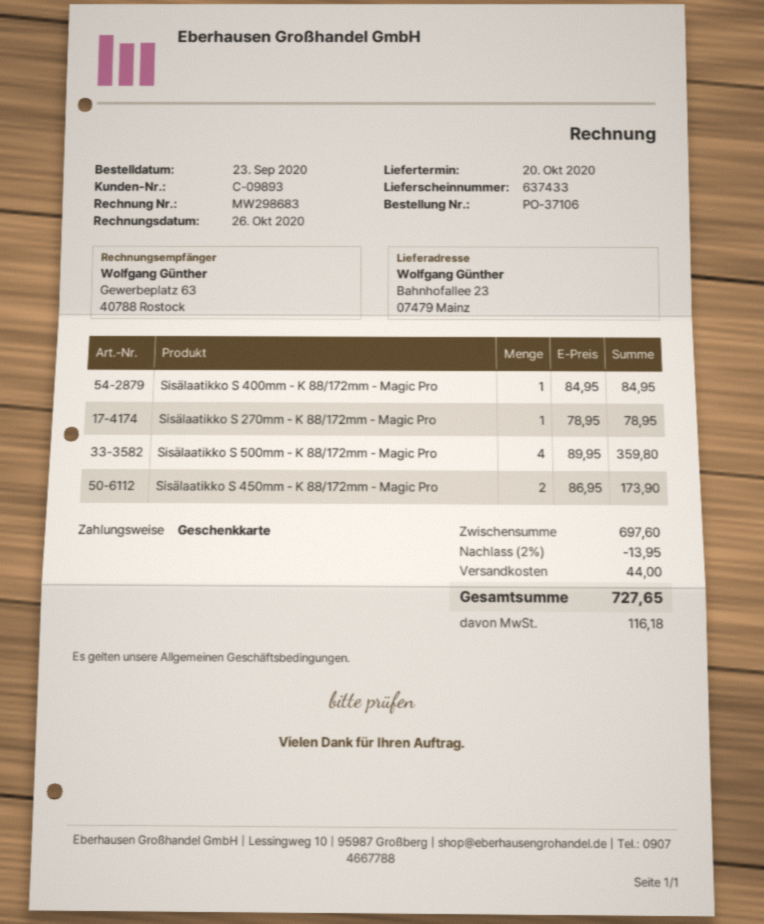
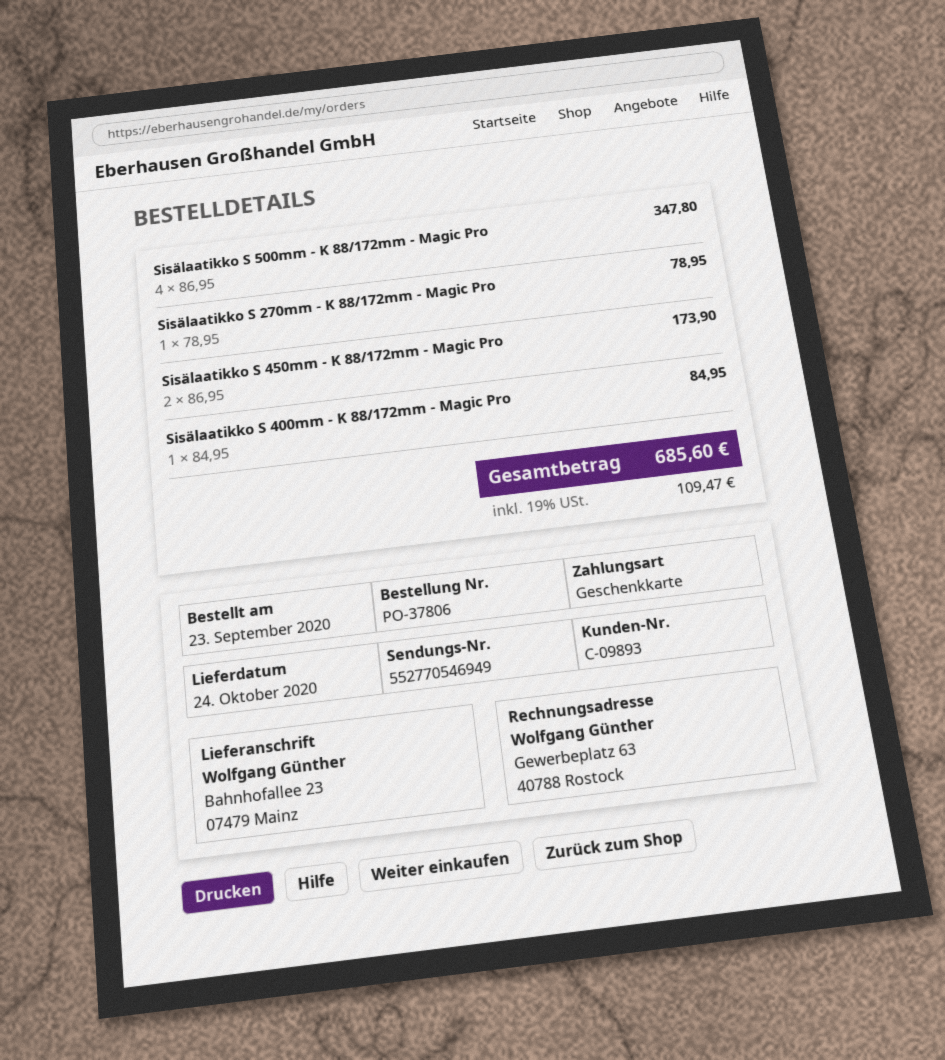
order number: PO-37106 -> PO-37806
delivery date: 2020-10-20 -> 2020-10-24
Sisälaatikko S 500mm - K 88/172mm - Magic Pro: 4 x 89.95 = 359.80 -> 4 x 86.95 = 347.80
discount: 2% = 13.95 -> none
shipping: 44.00 -> none
tax: 116.18 -> 109.47
total: 727.65 -> 685.60

